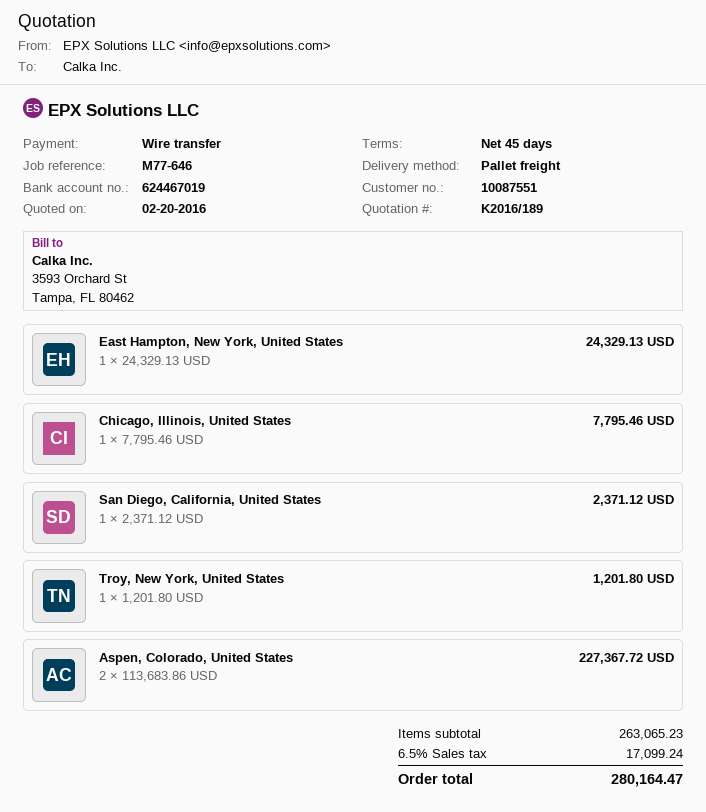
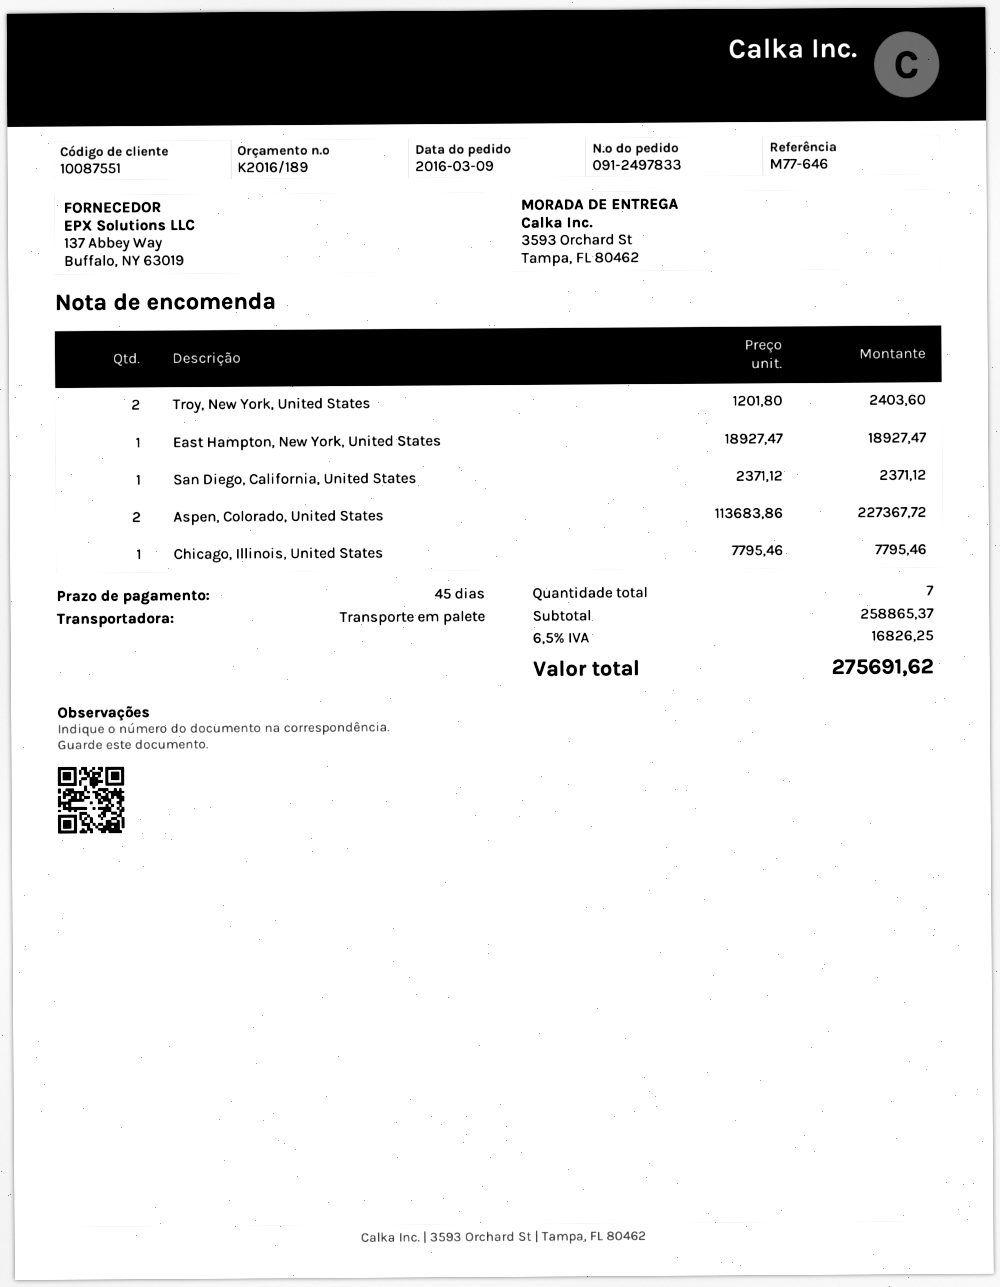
East Hampton, New York, United States: 1 x 24329.13 = 24329.13 -> 1 x 18927.47 = 18927.47
Troy, New York, United States: 1 x 1201.80 = 1201.80 -> 2 x 1201.80 = 2403.60
subtotal: 263065.23 -> 258865.37
tax: 6.5% = 17099.24 -> 6.5% = 16826.25
total: 280164.47 -> 275691.62

